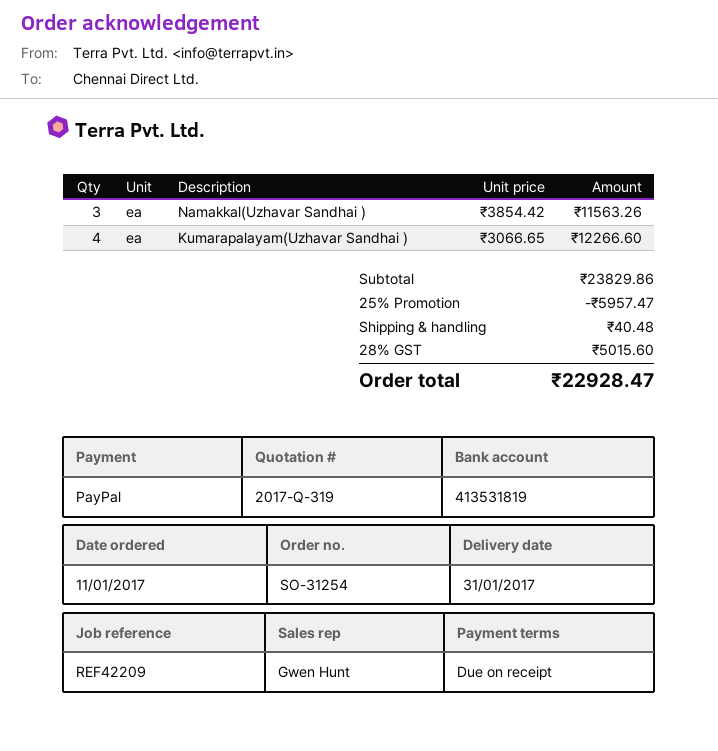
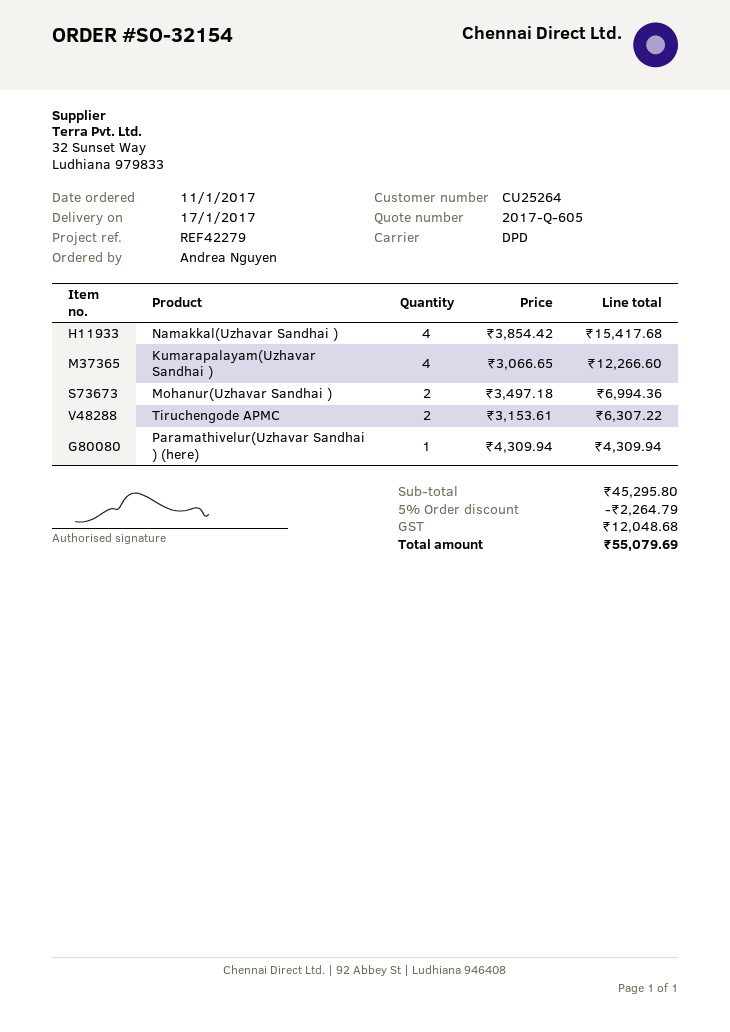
quote number: 2017-Q-319 -> 2017-Q-605
order number: SO-31254 -> SO-32154
delivery date: 2017-01-31 -> 2017-01-17
reference: REF42209 -> REF42279
Namakkal(Uzhavar Sandhai ): 3 x 3854.42 = 11563.26 -> 4 x 3854.42 = 15417.68
Mohanur(Uzhavar Sandhai ): none -> 2 x 3497.18 = 6994.36
Tiruchengode APMC: none -> 2 x 3153.61 = 6307.22
Paramathivelur(Uzhavar Sandhai ) (here): none -> 1 x 4309.94 = 4309.94
subtotal: 23829.86 -> 45295.80
discount: 25% = 5957.47 -> 5% = 2264.79
shipping: 40.48 -> none
tax: 5015.60 -> 12048.68
total: 22928.47 -> 55079.69

